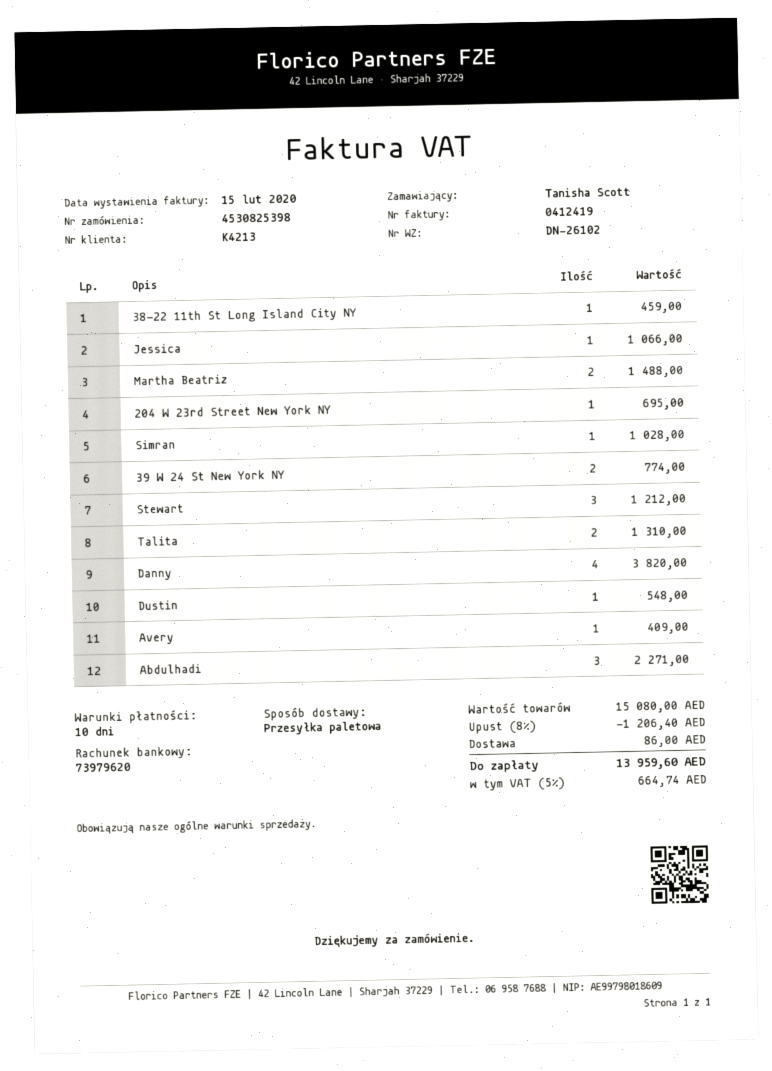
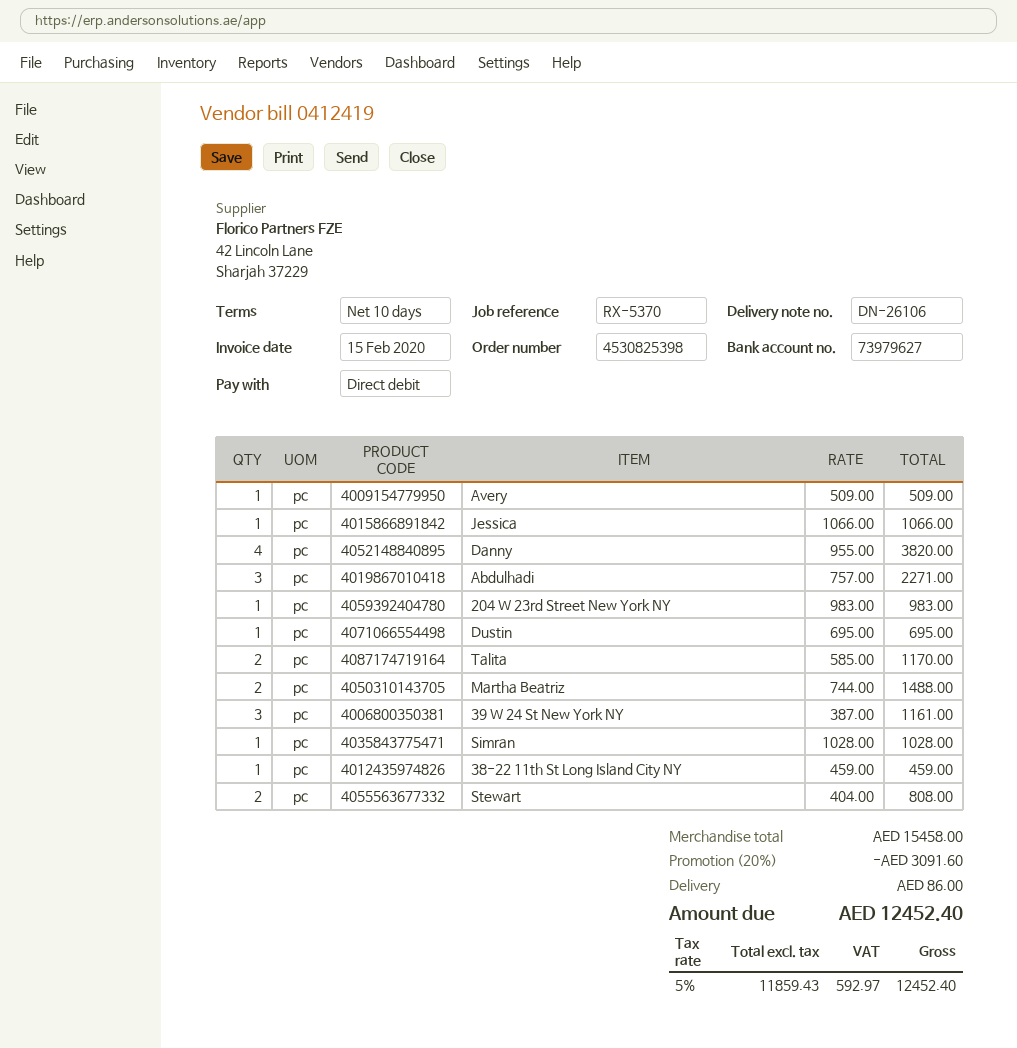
delivery note number: DN-26102 -> DN-26106
bank account: 73979620 -> 73979627
204 W 23rd Street New York NY: 1 for 695.00 -> 1 for 983.00
39 W 24 St New York NY: 2 for 774.00 -> 3 for 1161.00
Stewart: 3 for 1212.00 -> 2 for 808.00
Talita: 2 for 1310.00 -> 2 for 1170.00
Dustin: 1 for 548.00 -> 1 for 695.00
Avery: 1 for 409.00 -> 1 for 509.00
subtotal: 15080.00 -> 15458.00
discount: 8% = 1206.40 -> 20% = 3091.60
tax: 5% = 664.74 -> 5% = 592.97
total: 13959.60 -> 12452.40

